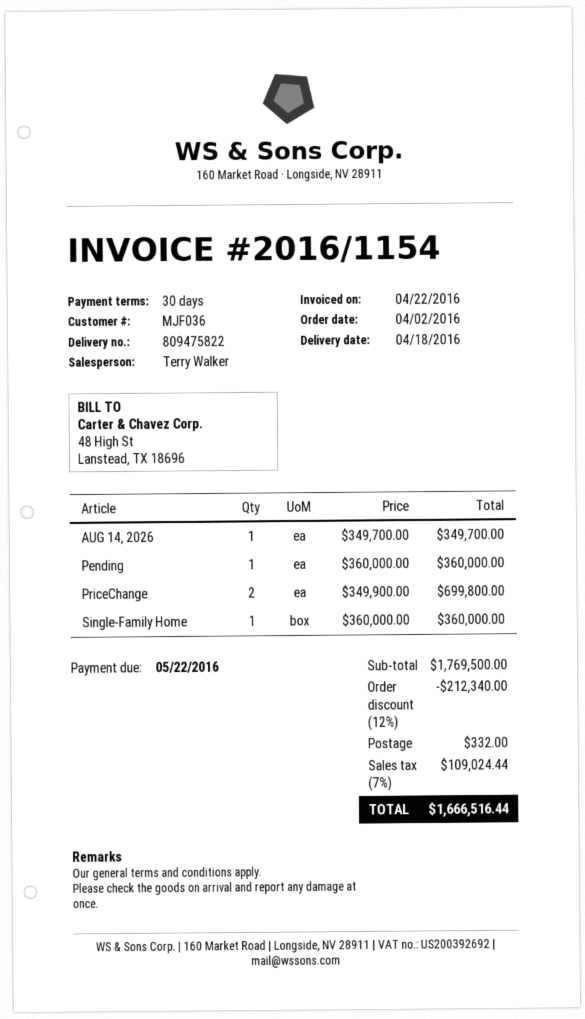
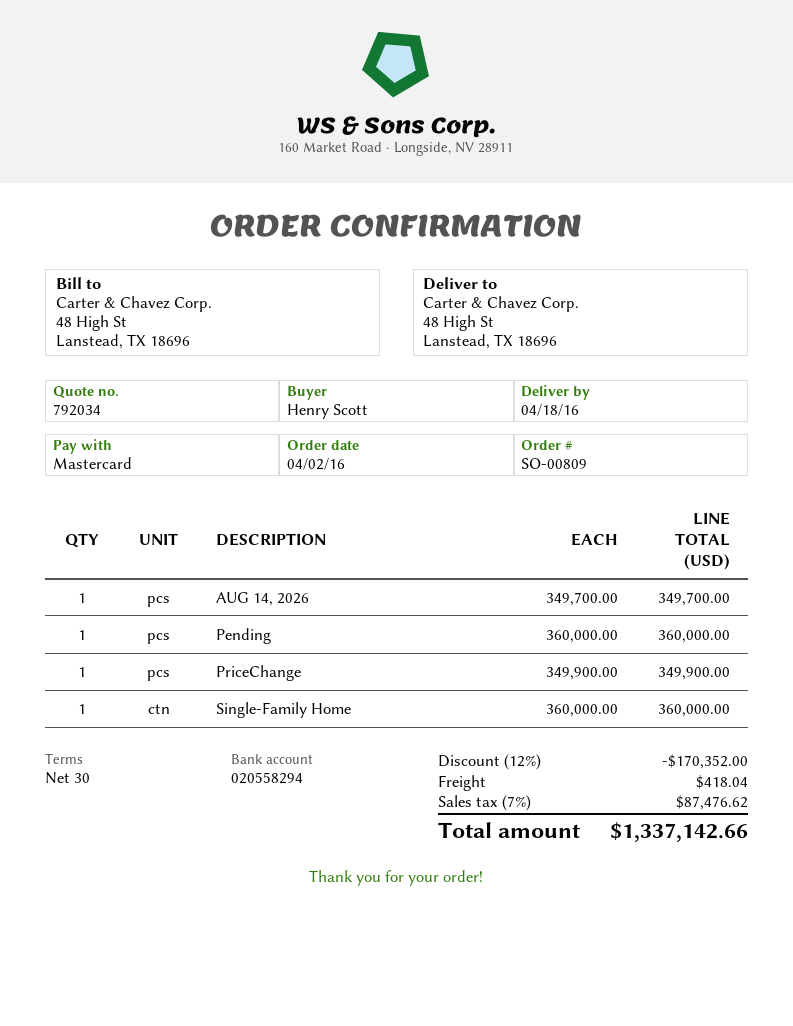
PriceChange: 2 x 349900.00 = 699800.00 -> 1 x 349900.00 = 349900.00
discount: 12% = 212340.00 -> 12% = 170352.00
shipping: 332.00 -> 418.04
tax: 7% = 109024.44 -> 7% = 87476.62
total: 1666516.44 -> 1337142.66

